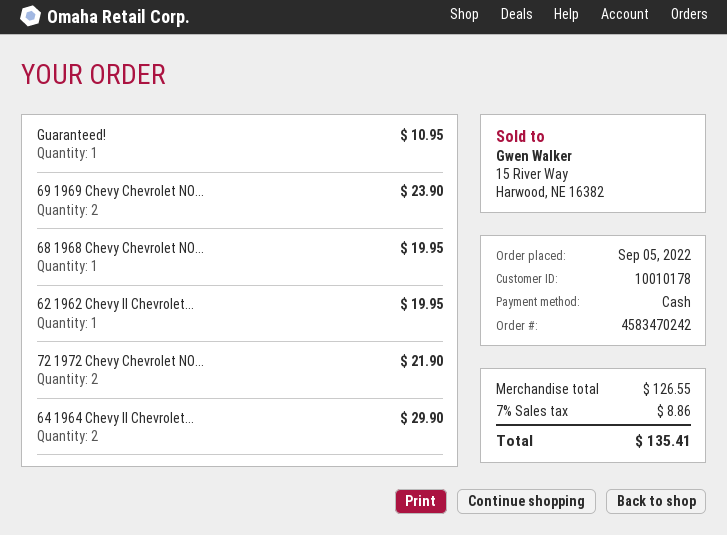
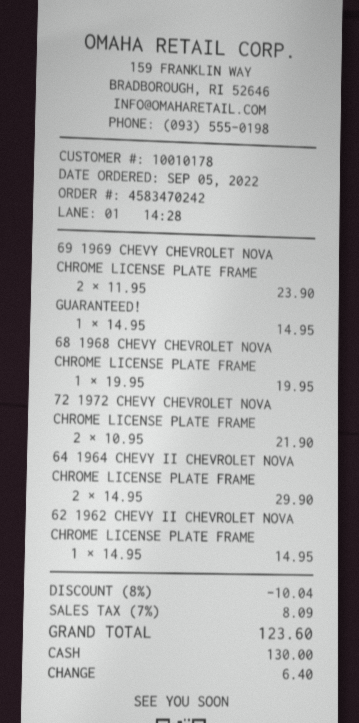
Guaranteed!: 1 for 10.95 -> 1 for 14.95
62 1962 Chevy II Chevrolet...: 1 for 19.95 -> 1 for 14.95
discount: none -> 8% = 10.04
tax: 7% = 8.86 -> 7% = 8.09
total: 135.41 -> 123.60

